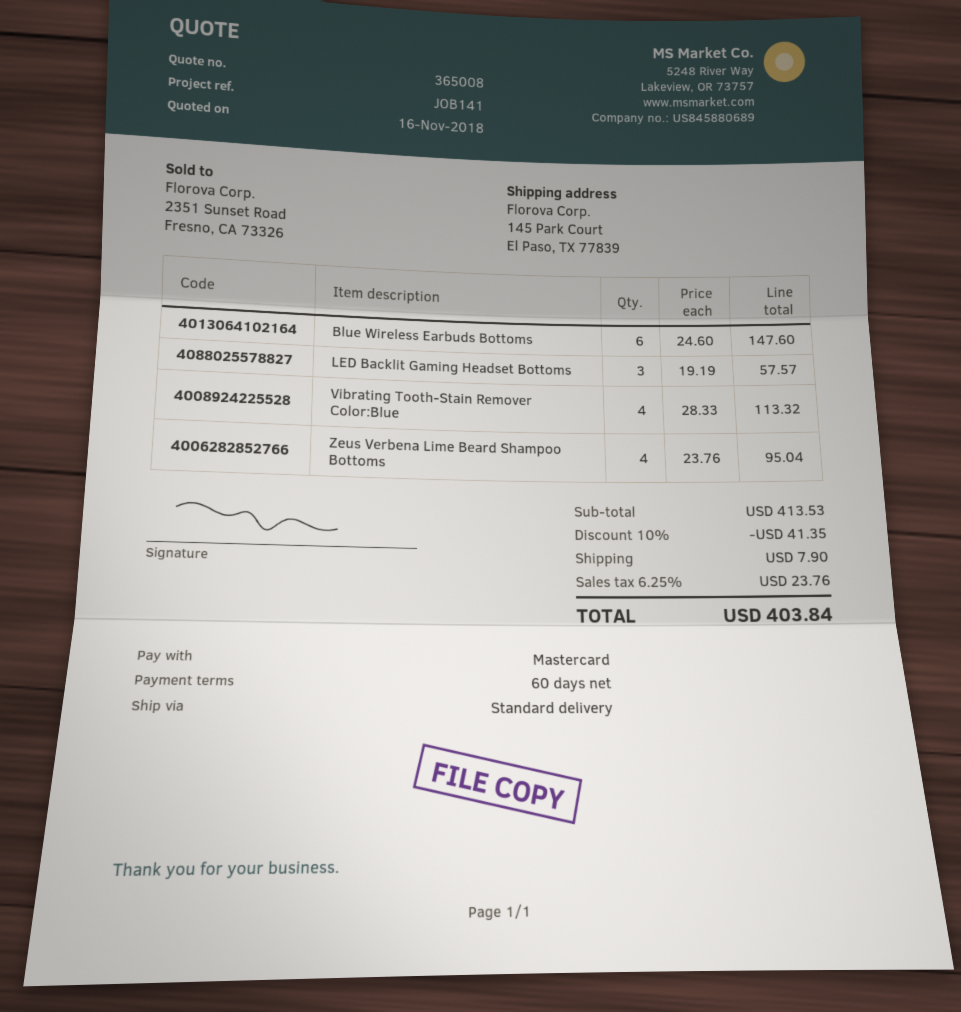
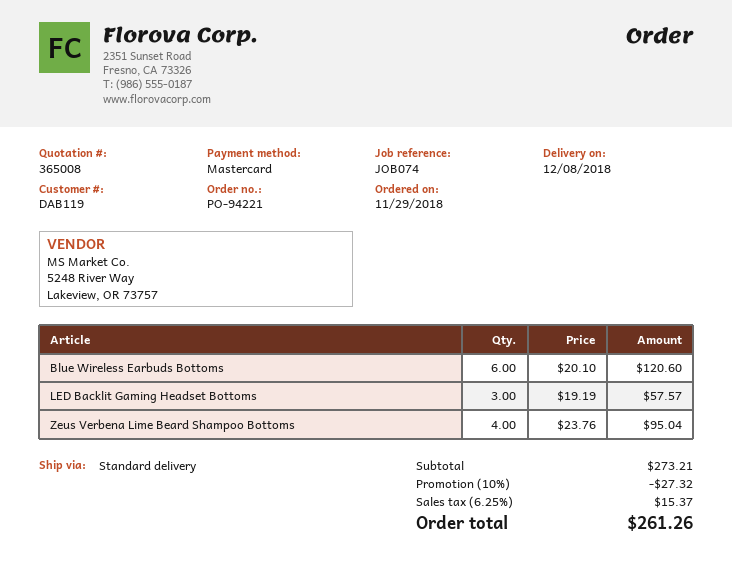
reference: JOB141 -> JOB074
Blue Wireless Earbuds Bottoms: 6 x 24.60 = 147.60 -> 6 x 20.10 = 120.60
Vibrating Tooth-Stain Remover Color:Blue: 4 x 28.33 = 113.32 -> none
subtotal: 413.53 -> 273.21
discount: 10% = 41.35 -> 10% = 27.32
shipping: 7.90 -> none
tax: 6.25% = 23.76 -> 6.25% = 15.37
total: 403.84 -> 261.26

